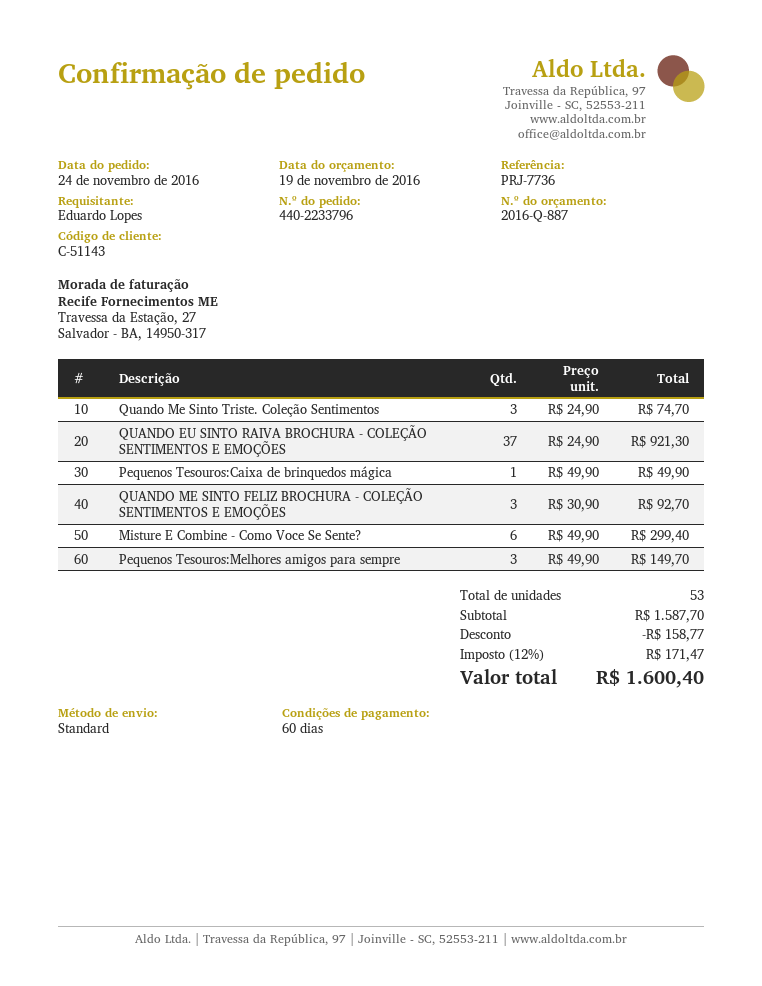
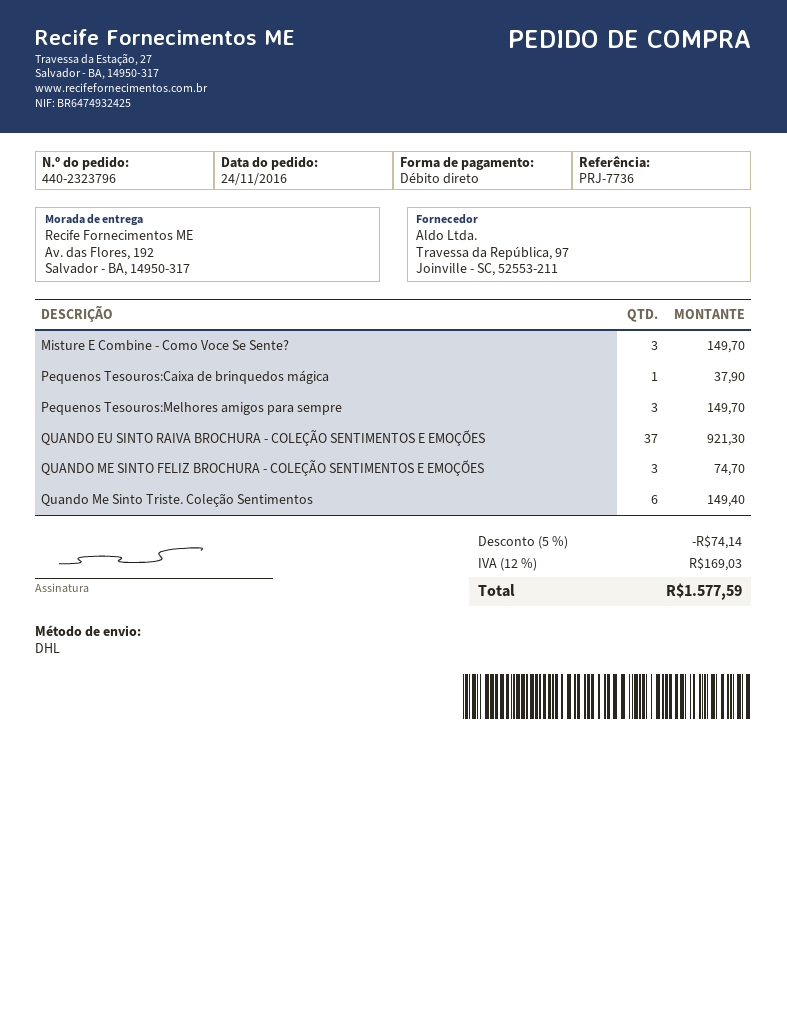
order number: 440-2233796 -> 440-2323796
shipping method: standard -> DHL
Quando Me Sinto Triste. Coleção Sentimentos: 3 for 74.70 -> 6 for 149.40
Pequenos Tesouros:Caixa de brinquedos mágica: 1 for 49.90 -> 1 for 37.90
QUANDO ME SINTO FELIZ BROCHURA - COLEÇÃO SENTIMENTOS E EMOÇÕES: 3 for 92.70 -> 3 for 74.70
Misture E Combine - Como Voce Se Sente?: 6 for 299.40 -> 3 for 149.70
discount: 158.77 -> 74.14
tax: 12% = 171.47 -> 12% = 169.03
total: 1600.40 -> 1577.59

